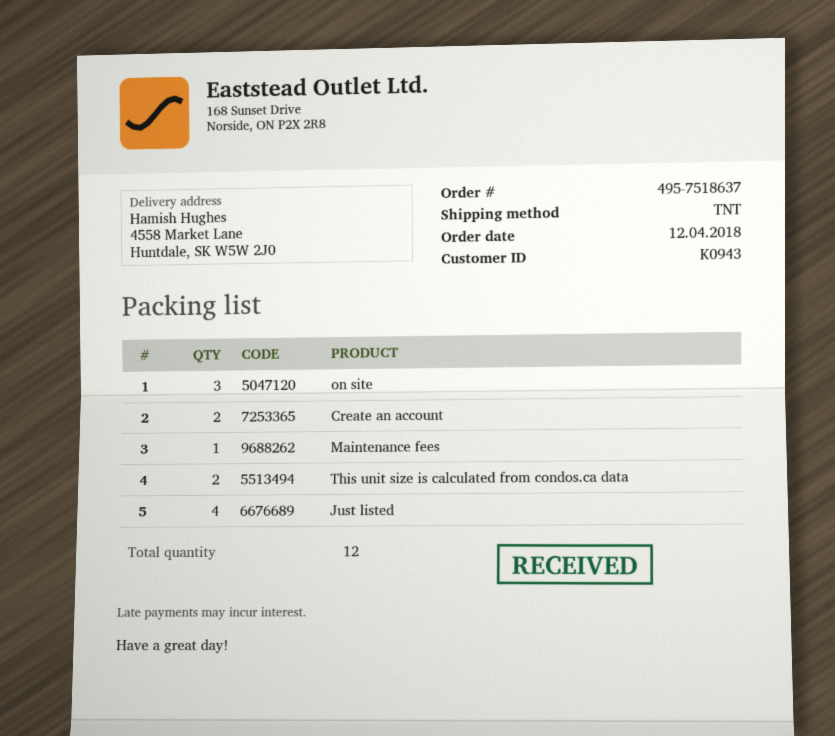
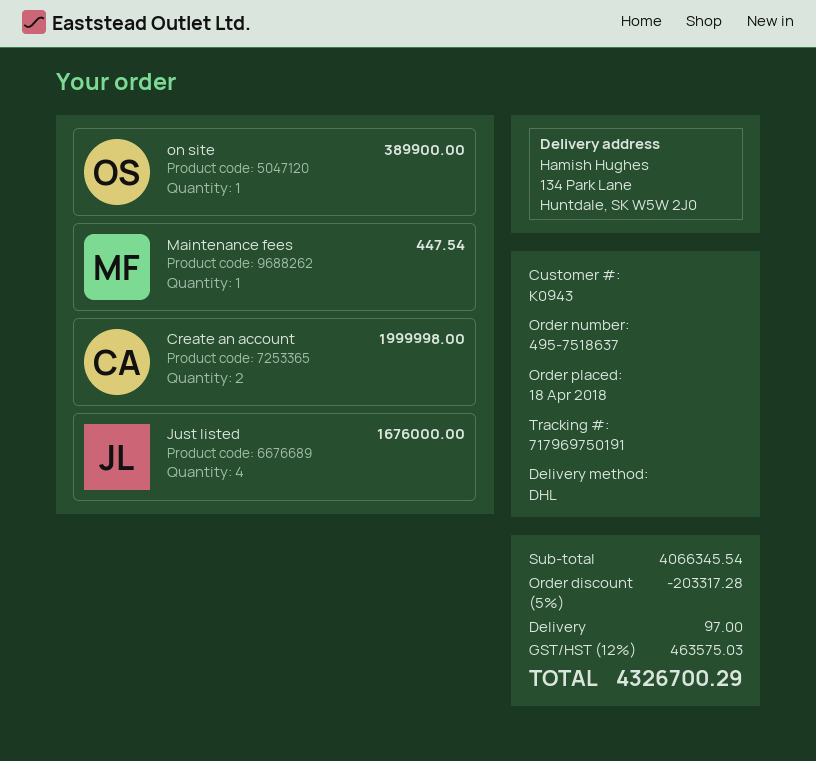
order date: 2018-04-12 -> 2018-04-18
shipping method: TNT -> DHL
ship to: 4558 Market Lane, Huntdale, SK W5W 2J0 -> 134 Park Lane, Huntdale, SK W5W 2J0
on site: 3 -> 1
This unit size is calculated from condos.ca data: 2 -> none

